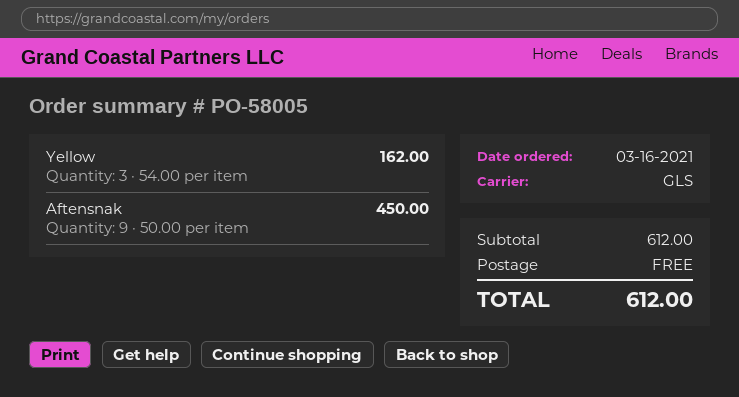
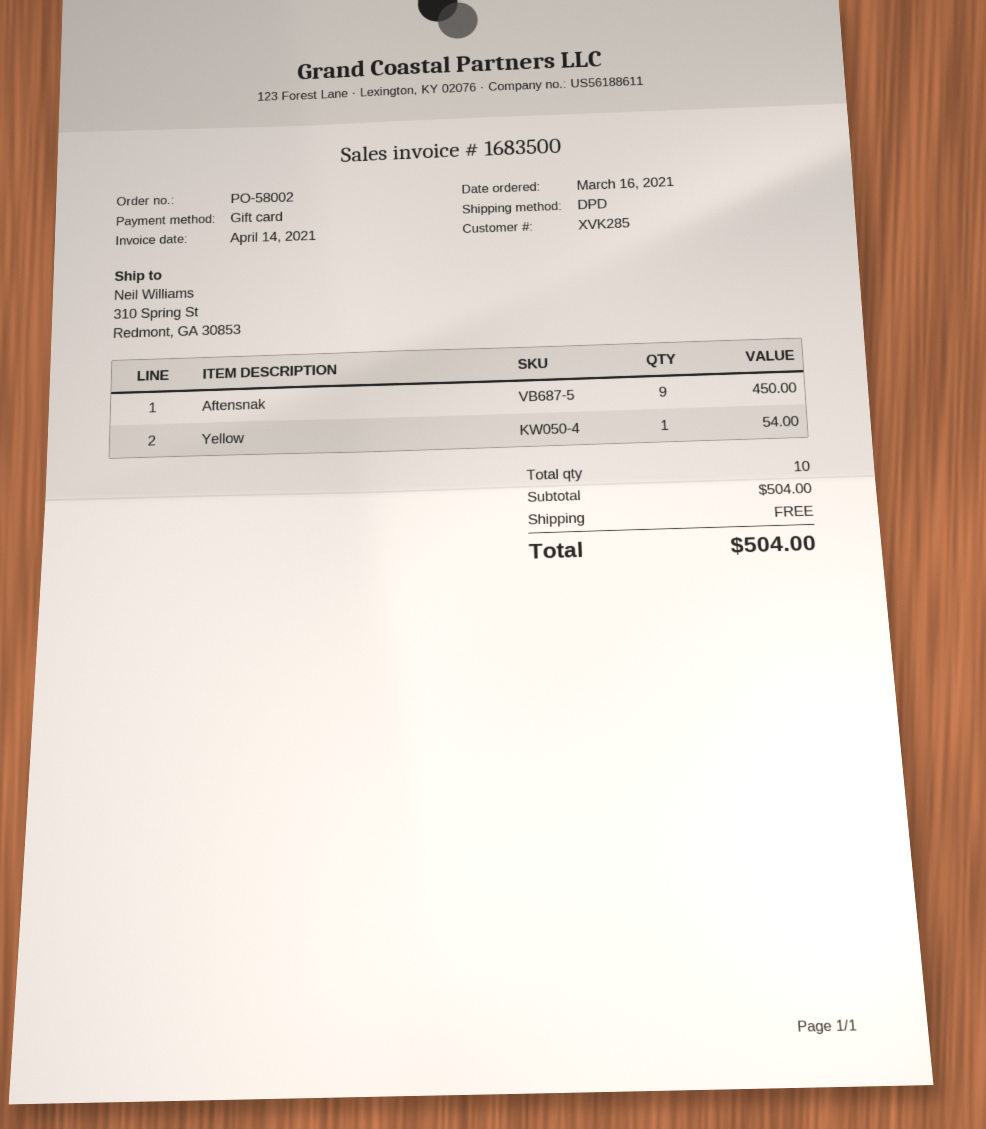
order number: PO-58005 -> PO-58002
shipping method: GLS -> DPD
Yellow: 3 for 162.00 -> 1 for 54.00
subtotal: 612.00 -> 504.00
total: 612.00 -> 504.00

